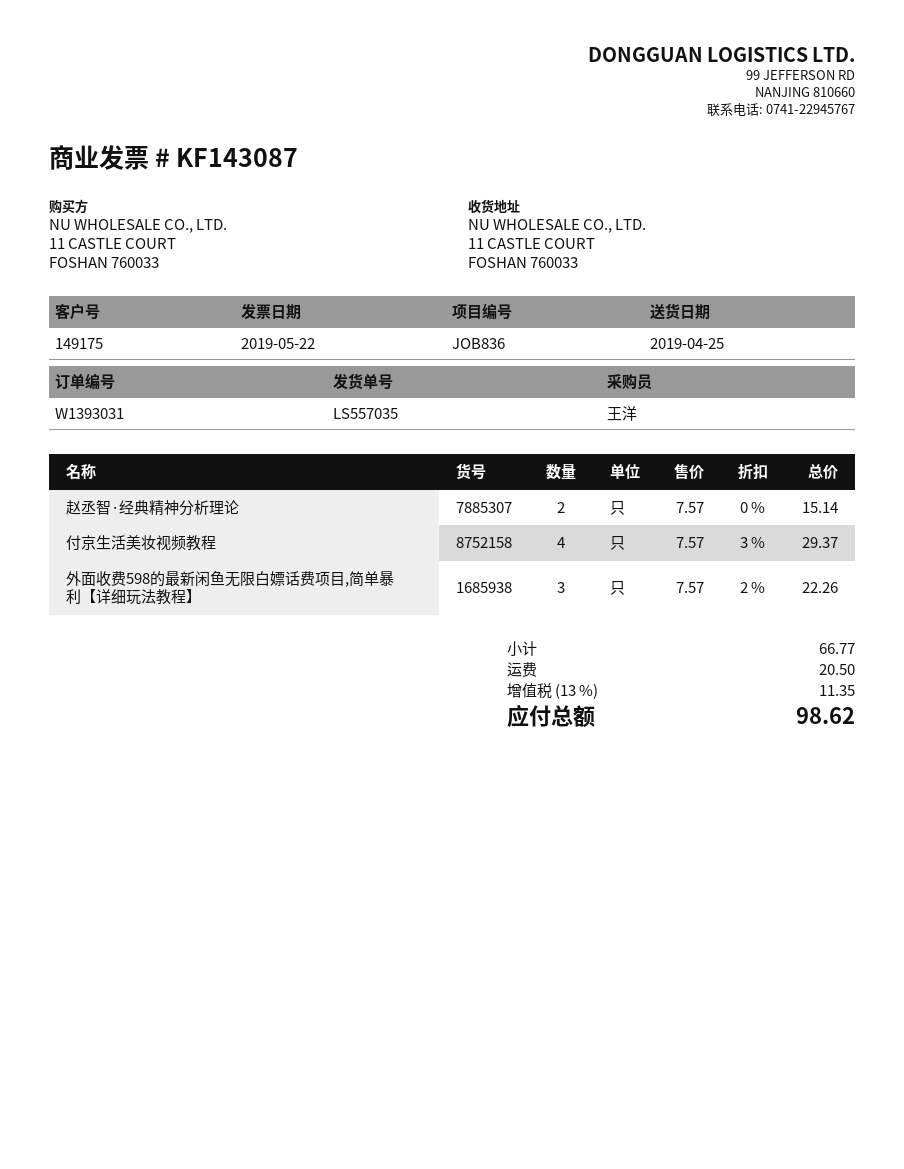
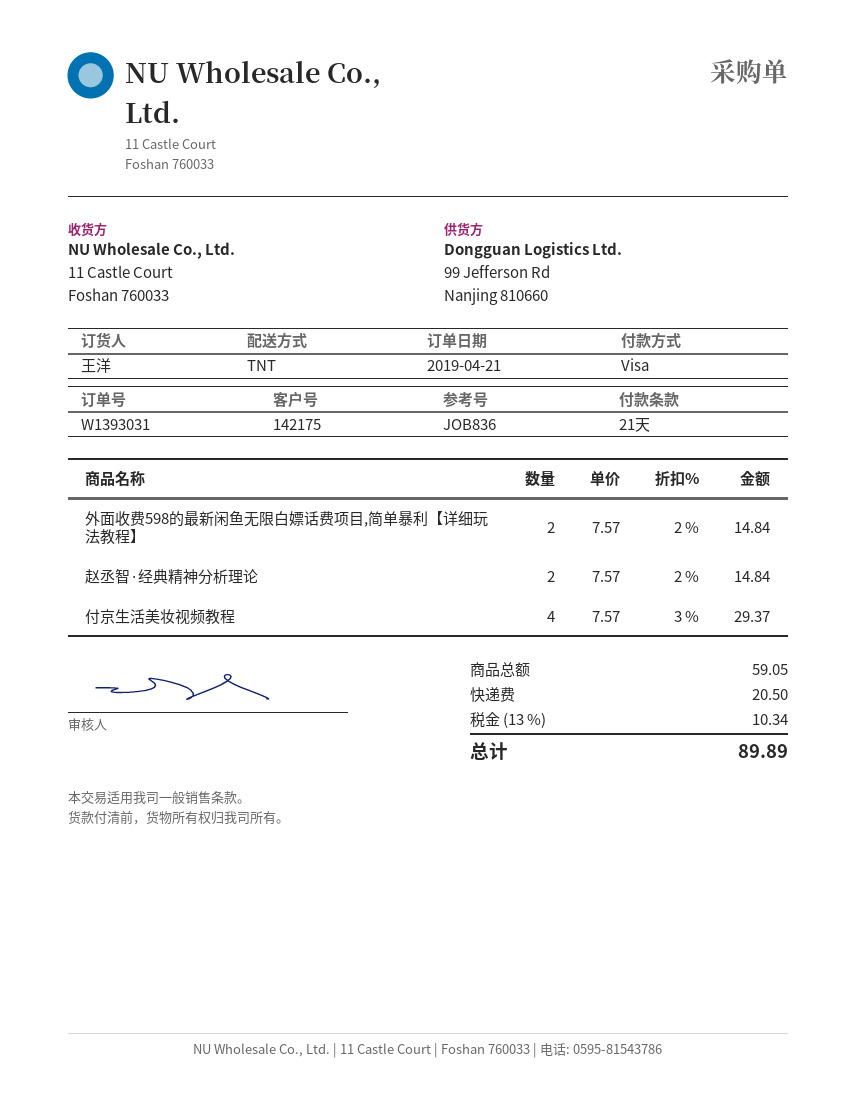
customer number: 149175 -> 142175
赵丞智·经典精神分析理论: 2 x 7.57 = 15.14 -> 2 x 7.57 - 2% = 14.84
外面收费598的最新闲鱼无限白嫖话费项目,简单暴利【详细玩法教程】: 3 x 7.57 - 2% = 22.26 -> 2 x 7.57 - 2% = 14.84
subtotal: 66.77 -> 59.05
tax: 13% = 11.35 -> 13% = 10.34
total: 98.62 -> 89.89

